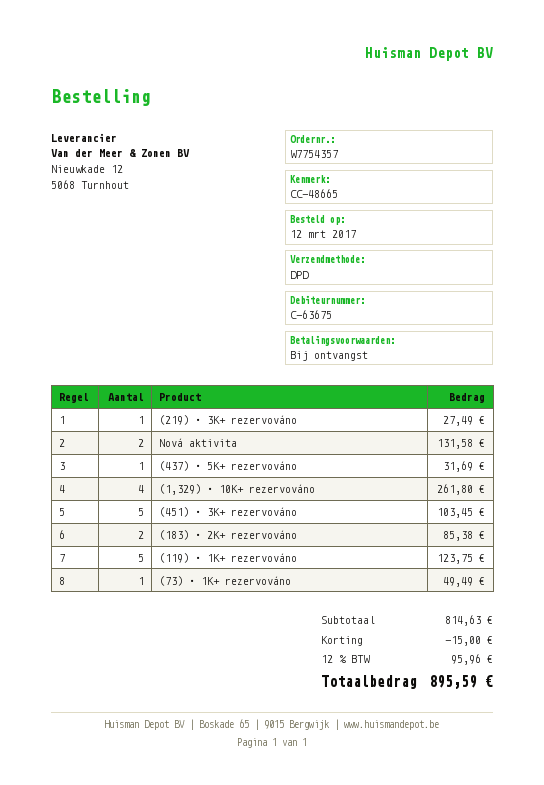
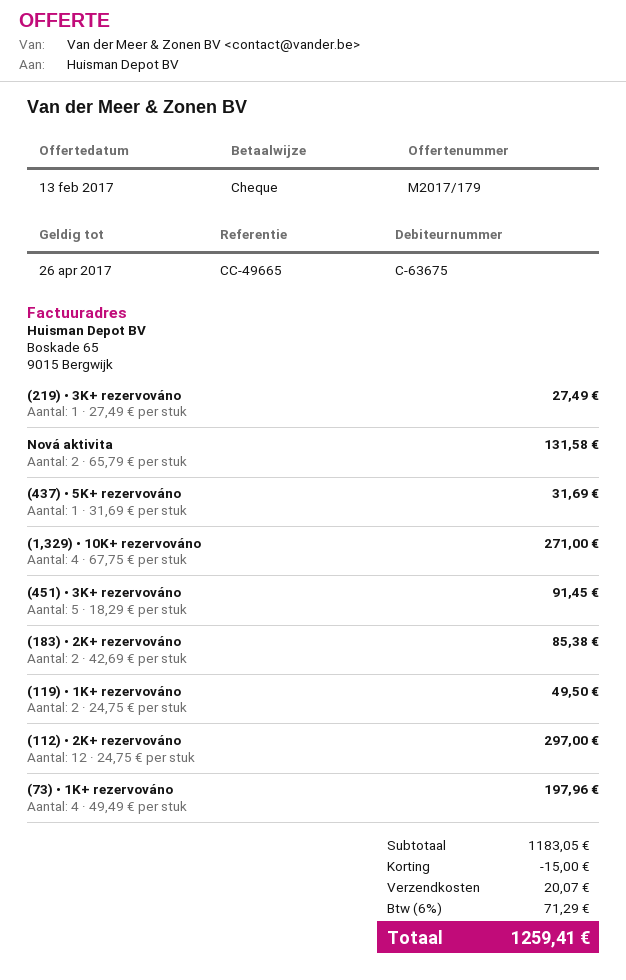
reference: CC-48665 -> CC-49665
(1,329) • 10K+ rezervováno: 4 for 261.80 -> 4 for 271.00
(451) • 3K+ rezervováno: 5 for 103.45 -> 5 for 91.45
(119) • 1K+ rezervováno: 5 for 123.75 -> 2 for 49.50
(73) • 1K+ rezervováno: 1 for 49.49 -> 4 for 197.96
(112) • 2K+ rezervováno: none -> 12 for 297.00
subtotal: 814.63 -> 1183.05
shipping: none -> 20.07
tax: 12% = 95.96 -> 6% = 71.29
total: 895.59 -> 1259.41

